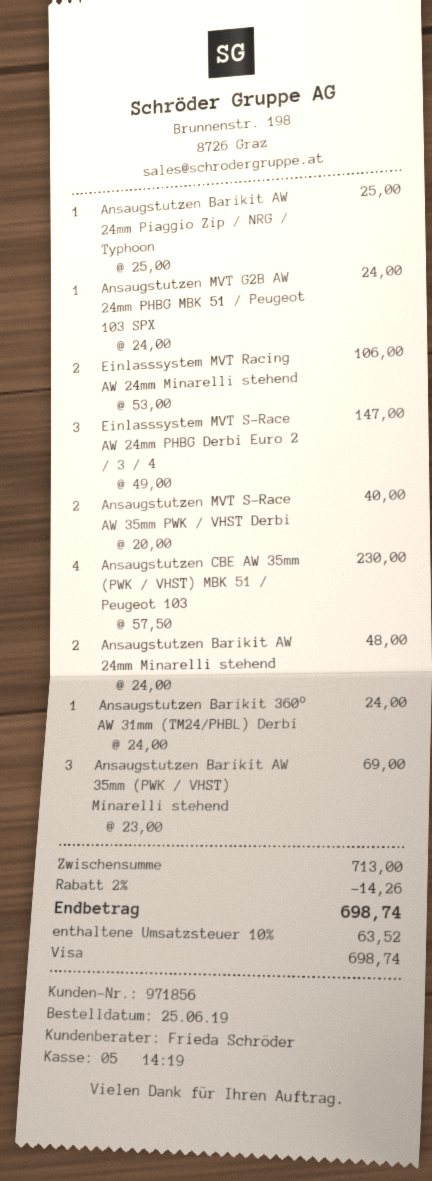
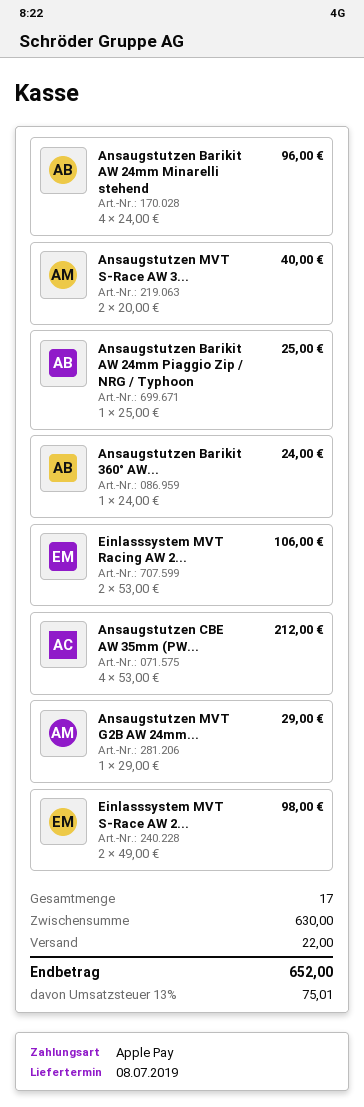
payment method: Visa -> Apple Pay
Ansaugstutzen MVT G2B AW 24mm PHBG MBK 51 / Peugeot 103 SPX: 1 x 24.00 = 24.00 -> 1 x 29.00 = 29.00
Einlasssystem MVT S-Race AW 24mm PHBG Derbi Euro 2 / 3 / 4: 3 x 49.00 = 147.00 -> 2 x 49.00 = 98.00
Ansaugstutzen CBE AW 35mm (PWK / VHST) MBK 51 / Peugeot 103: 4 x 57.50 = 230.00 -> 4 x 53.00 = 212.00
Ansaugstutzen Barikit AW 24mm Minarelli stehend: 2 x 24.00 = 48.00 -> 4 x 24.00 = 96.00
Ansaugstutzen Barikit AW 35mm (PWK / VHST) Minarelli stehend: 3 x 23.00 = 69.00 -> none
subtotal: 713.00 -> 630.00
discount: 2% = 14.26 -> none
shipping: none -> 22.00
tax: 10% = 63.52 -> 13% = 75.01
total: 698.74 -> 652.00

